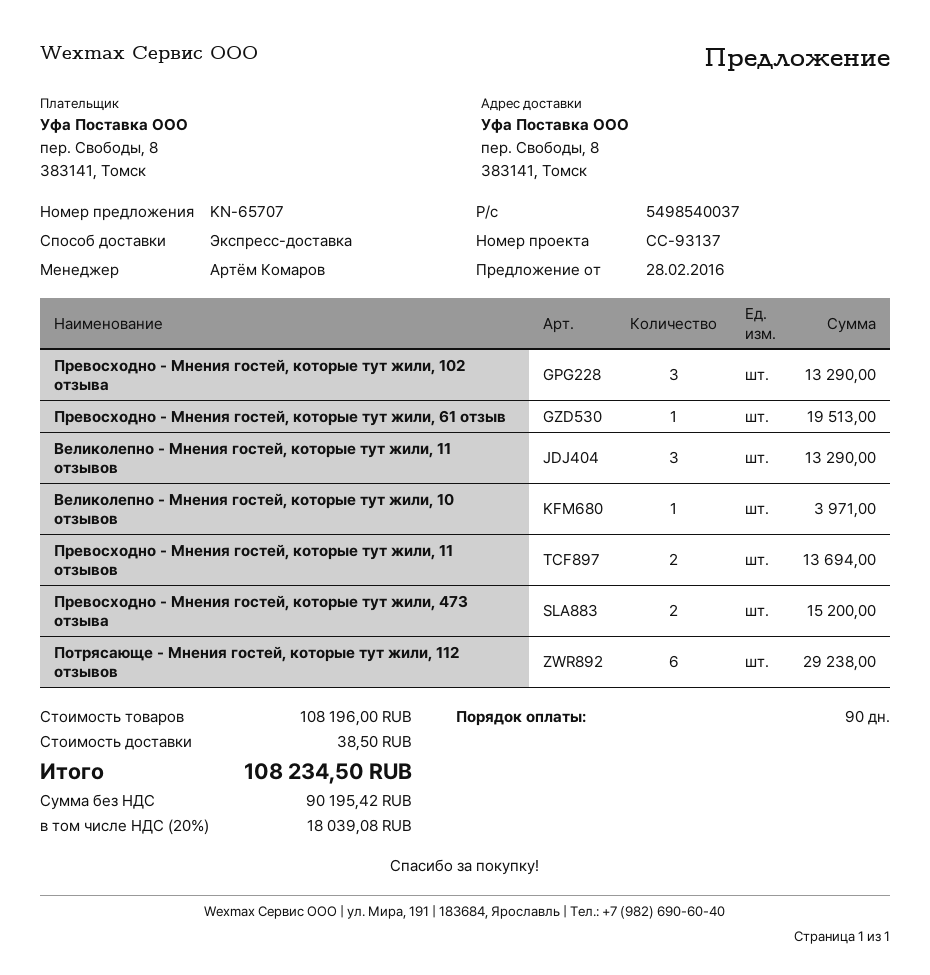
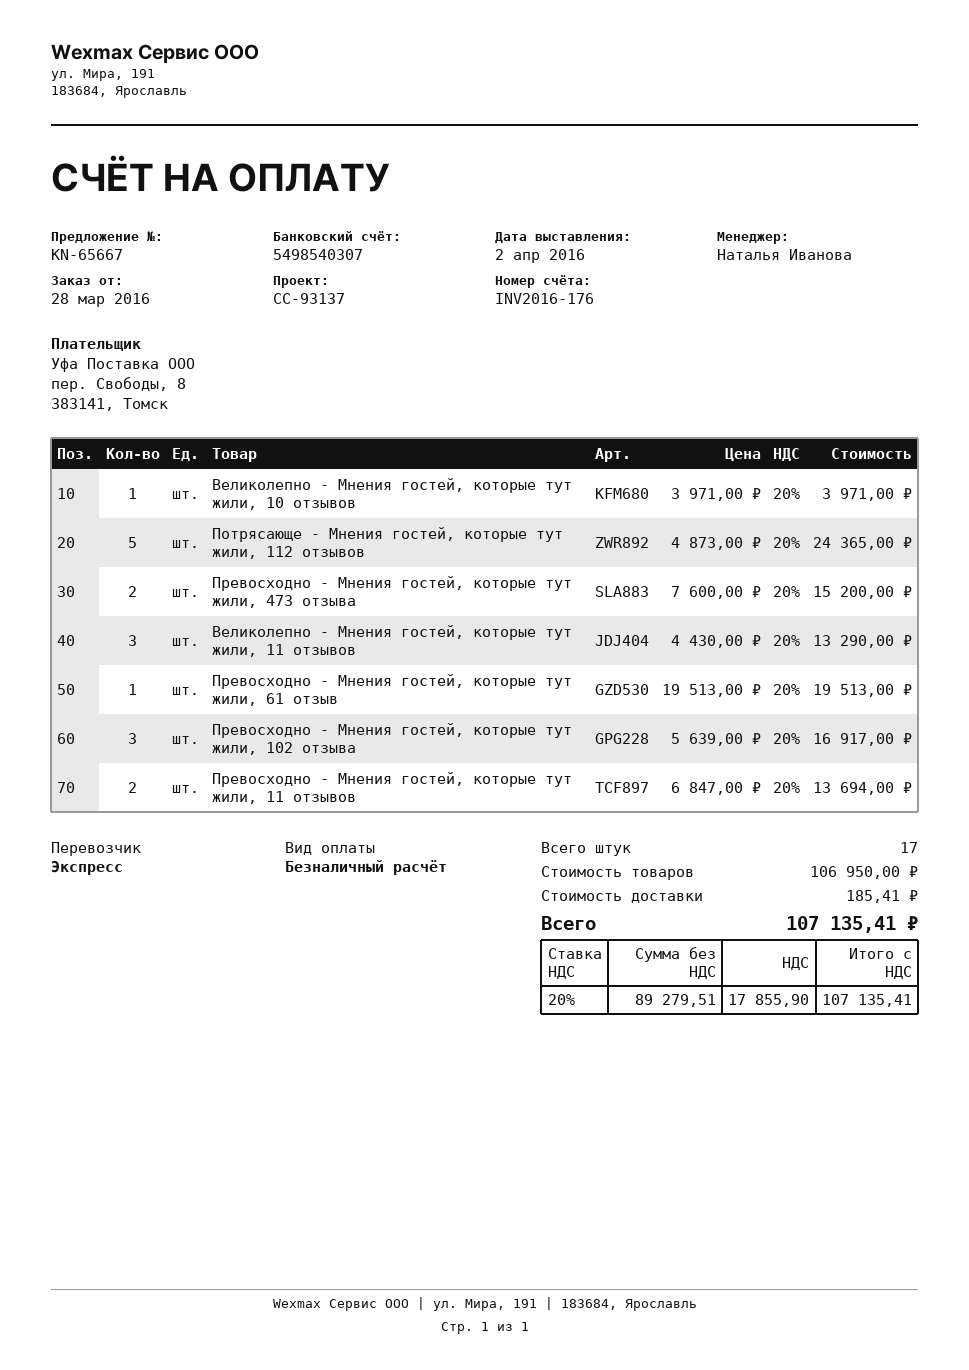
quote number: KN-65707 -> KN-65667
sales rep: Артём Комаров -> Наталья Иванова
bank account: 5498540037 -> 5498540307
Превосходно - Мнения гостей, которые тут жили, 102 отзыва: 3 for 13290.00 -> 3 for 16917.00
Потрясающе - Мнения гостей, которые тут жили, 112 отзывов: 6 for 29238.00 -> 5 for 24365.00
subtotal: 108196.00 -> 106950.00
shipping: 38.50 -> 185.41
net: 90195.42 -> 89279.51
tax: 20% = 18039.08 -> 20% = 17855.90
total: 108234.50 -> 107135.41

